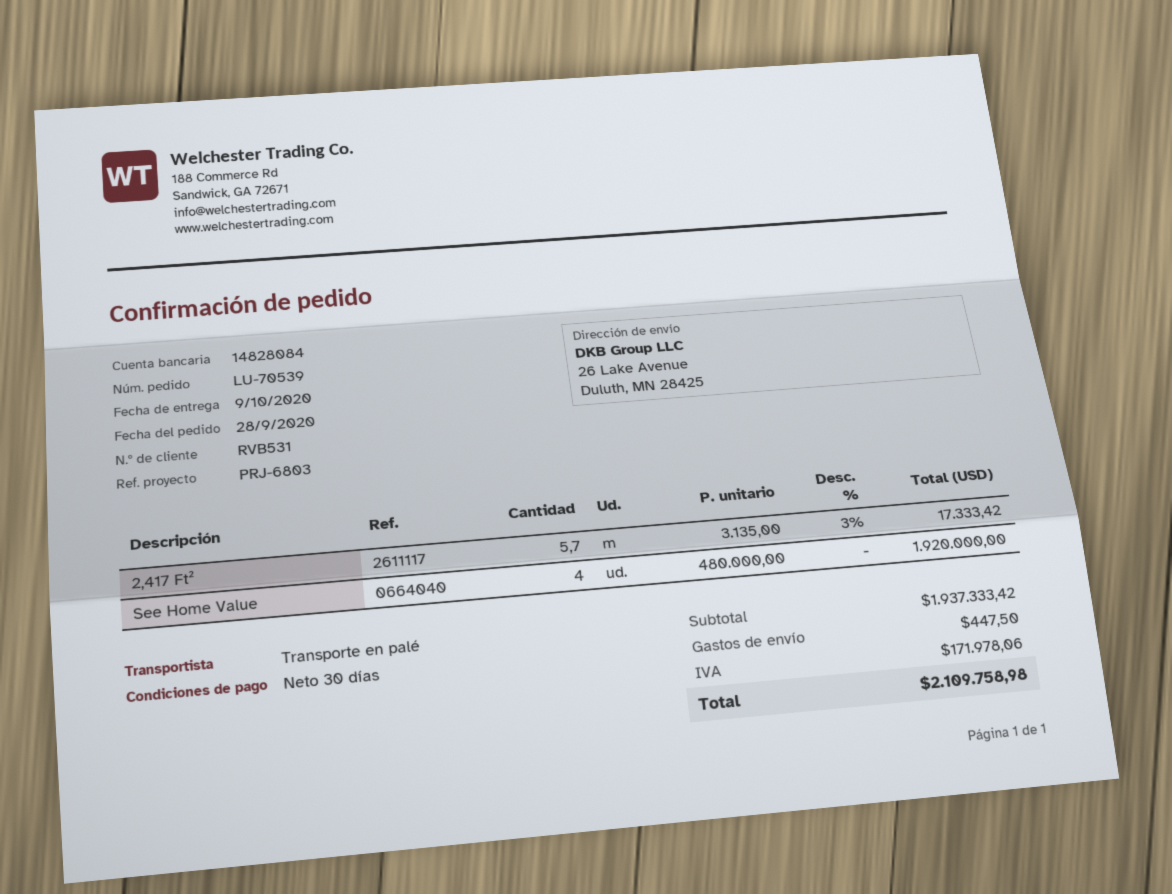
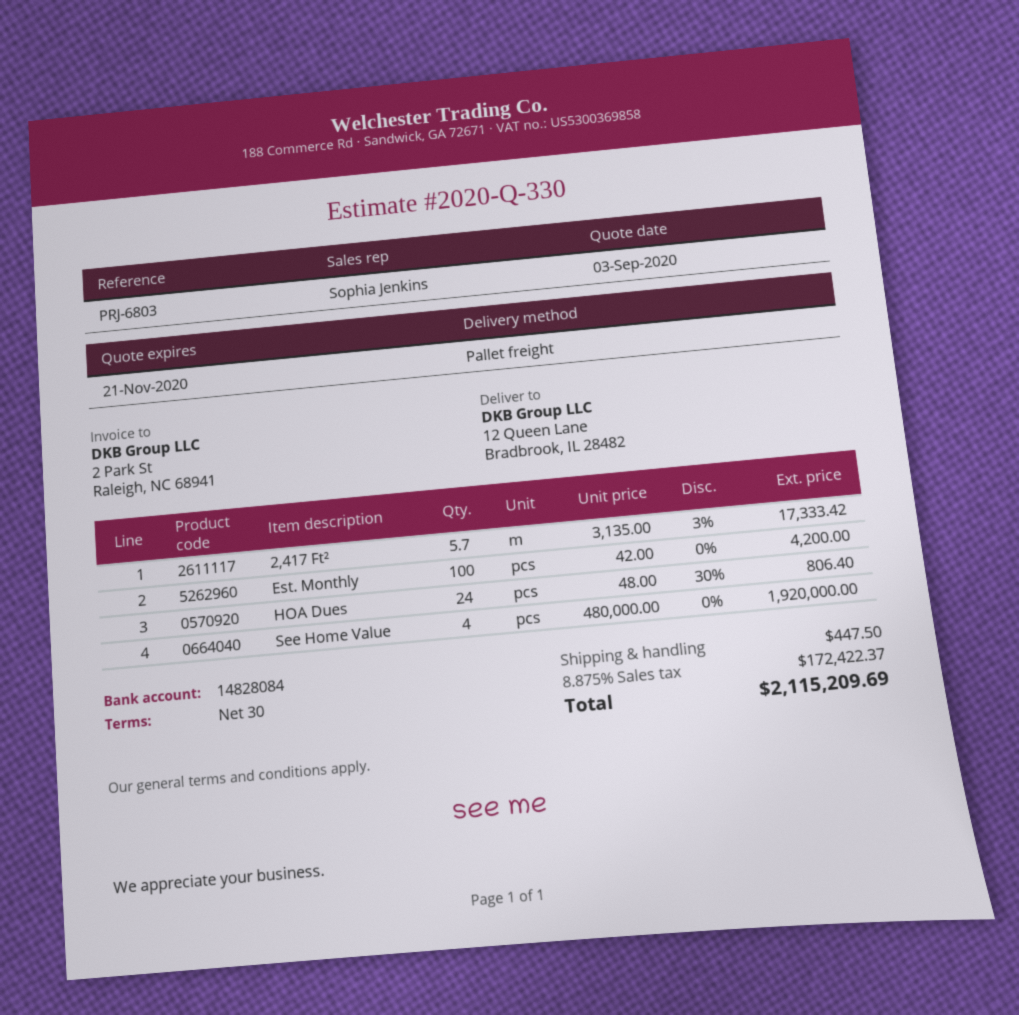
ship to: 26 Lake Avenue, Duluth, MN 28425 -> 12 Queen Lane, Bradbrook, IL 28482
Est. Monthly: none -> 100 x 42.00 = 4200.00
HOA Dues: none -> 24 x 48.00 - 30% = 806.40
tax: 171978.06 -> 172422.37
total: 2109758.98 -> 2115209.69

